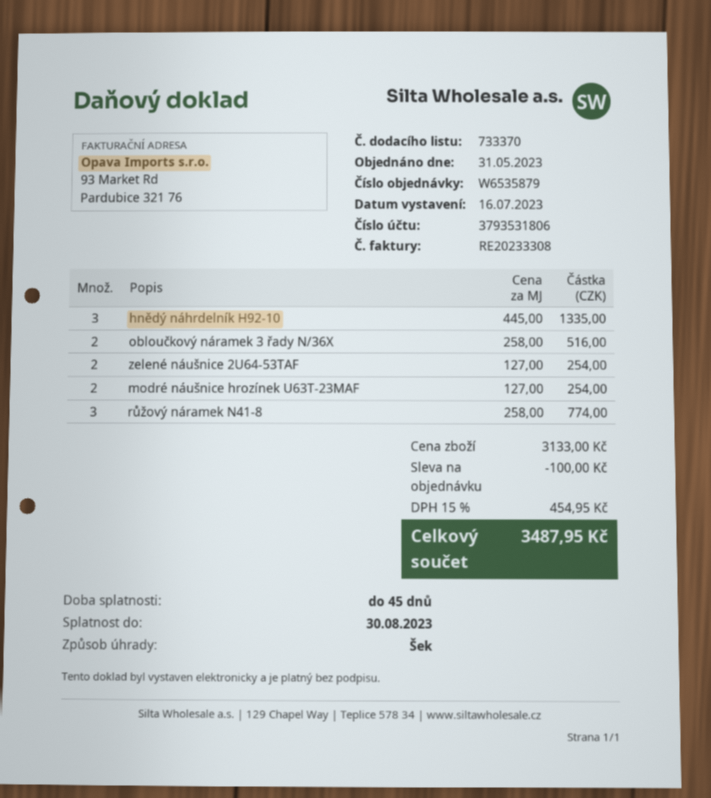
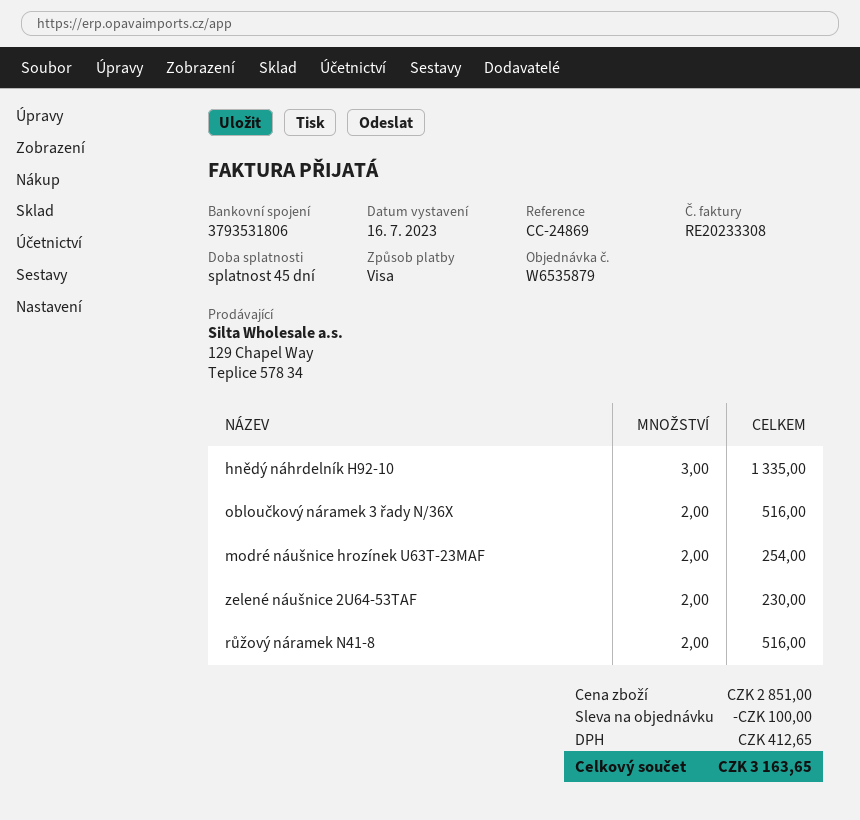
payment method: cheque -> Visa
zelené náušnice 2U64-53TAF: 2 for 254.00 -> 2 for 230.00
růžový náramek N41-8: 3 for 774.00 -> 2 for 516.00
subtotal: 3133.00 -> 2851.00
tax: 454.95 -> 412.65
total: 3487.95 -> 3163.65

